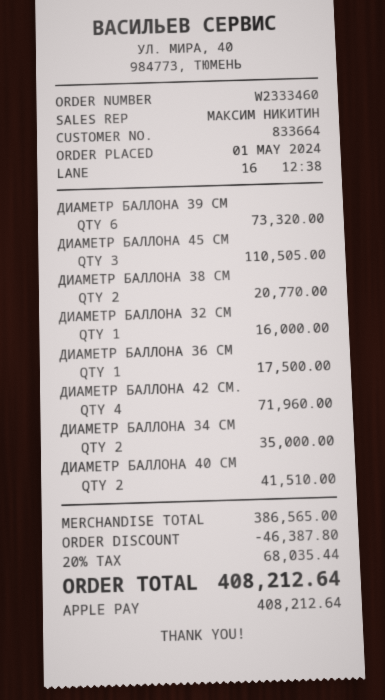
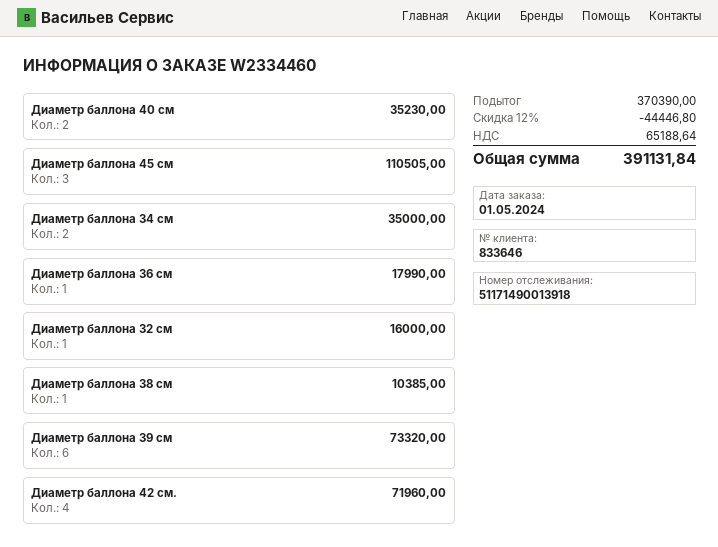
order number: W2333460 -> W2334460
customer number: 833664 -> 833646
ДИАМЕТР БАЛЛОНА 38 СМ: 2 for 20770.00 -> 1 for 10385.00
ДИАМЕТР БАЛЛОНА 36 СМ: 1 for 17500.00 -> 1 for 17990.00
ДИАМЕТР БАЛЛОНА 40 СМ: 2 for 41510.00 -> 2 for 35230.00
subtotal: 386565.00 -> 370390.00
discount: 46387.80 -> 44446.80
tax: 68035.44 -> 65188.64
total: 408212.64 -> 391131.84

